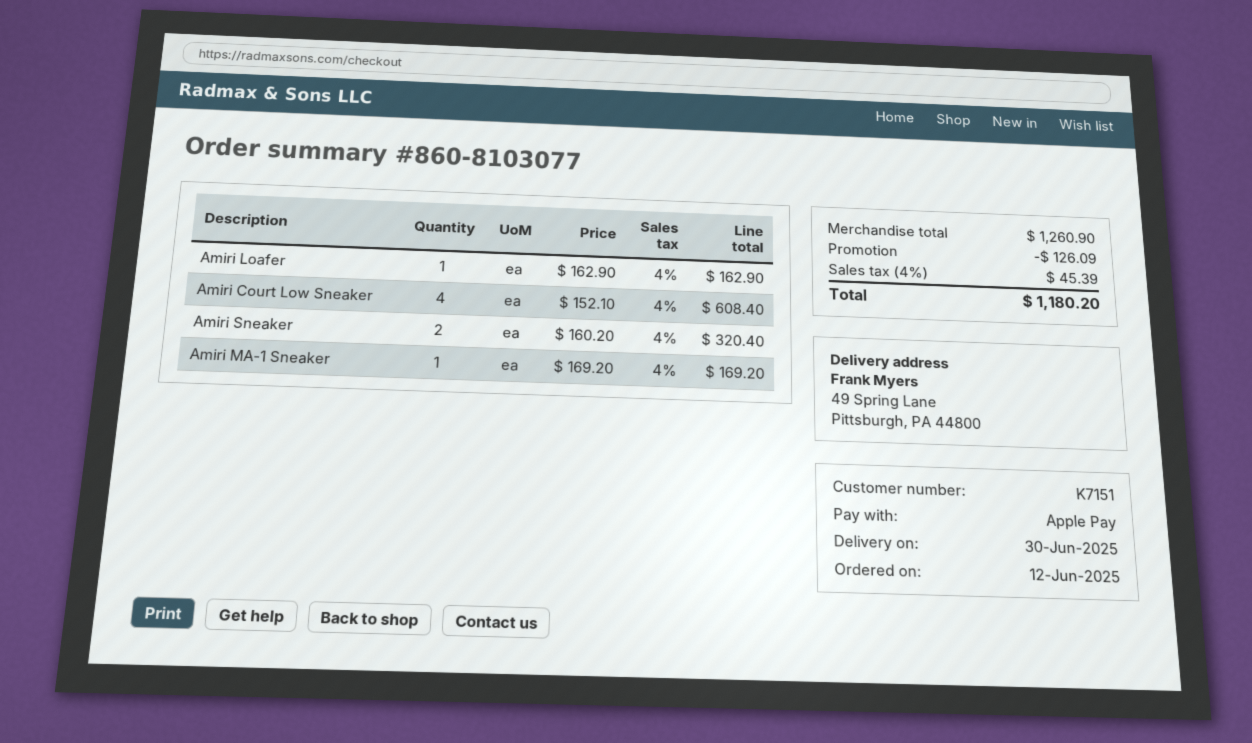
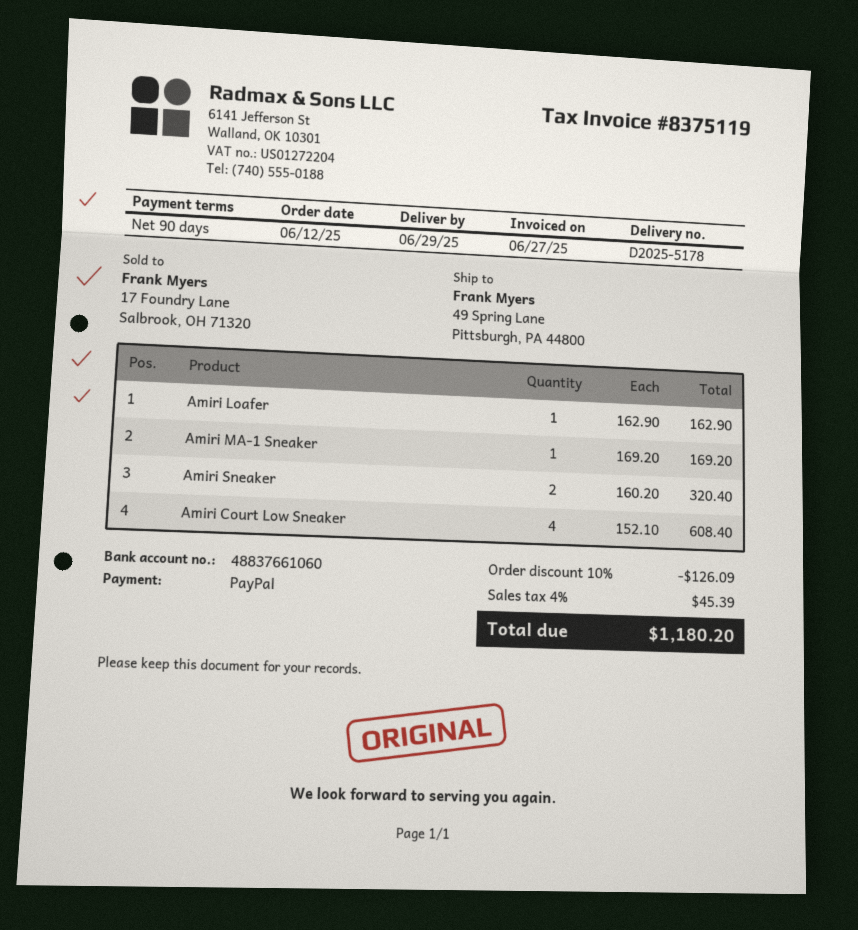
delivery date: 2025-06-30 -> 2025-06-29
payment method: Apple Pay -> PayPal

